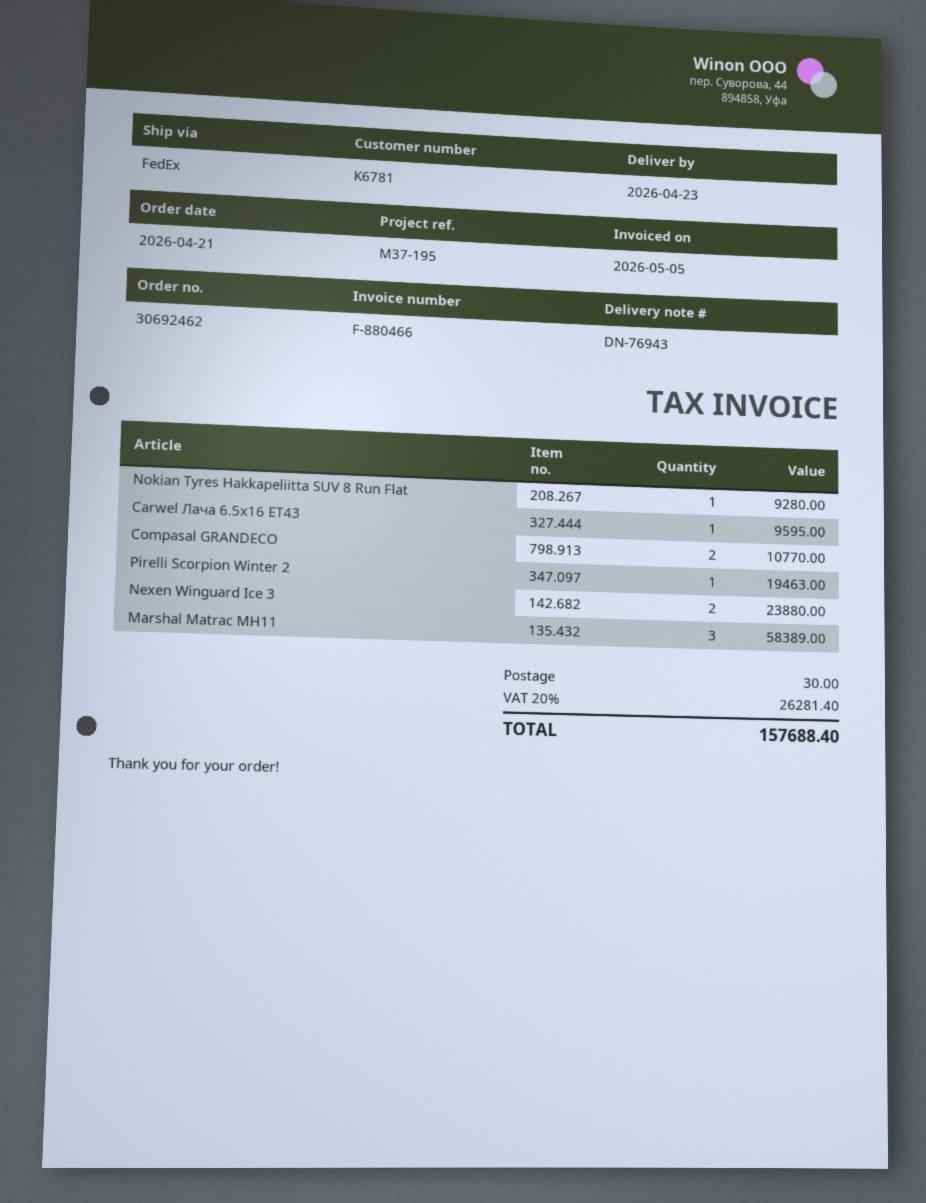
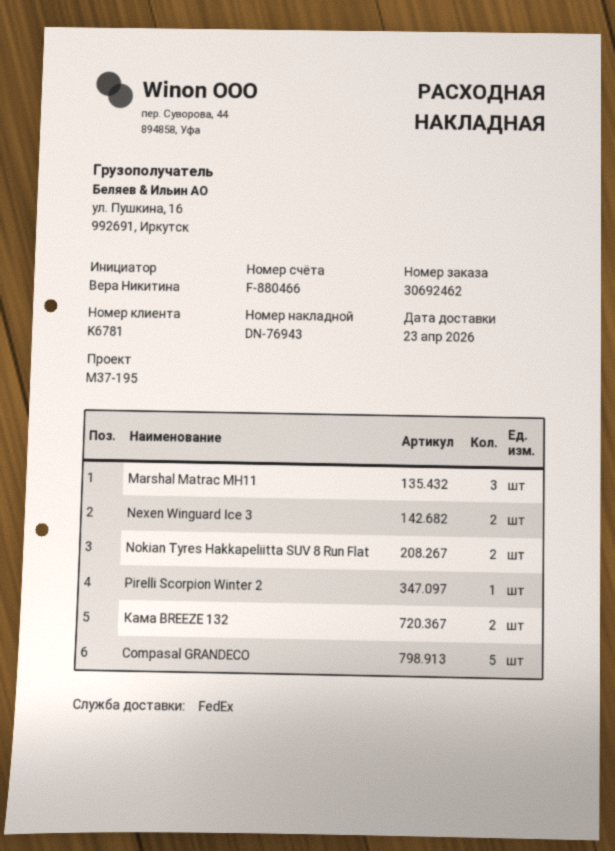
Nokian Tyres Hakkapeliitta SUV 8 Run Flat: 1 -> 2
Carwel Лача 6.5x16 ET43: 1 -> none
Compasal GRANDECO: 2 -> 5
Кама BREEZE 132: none -> 2

